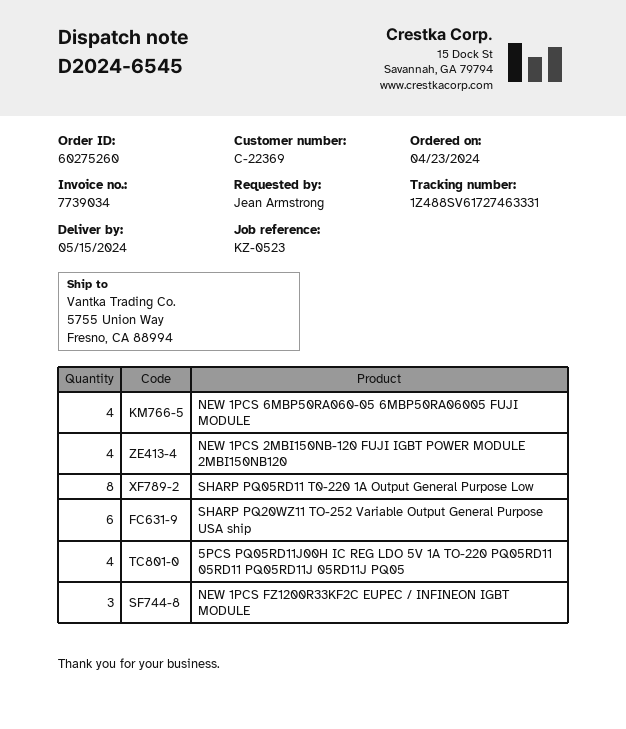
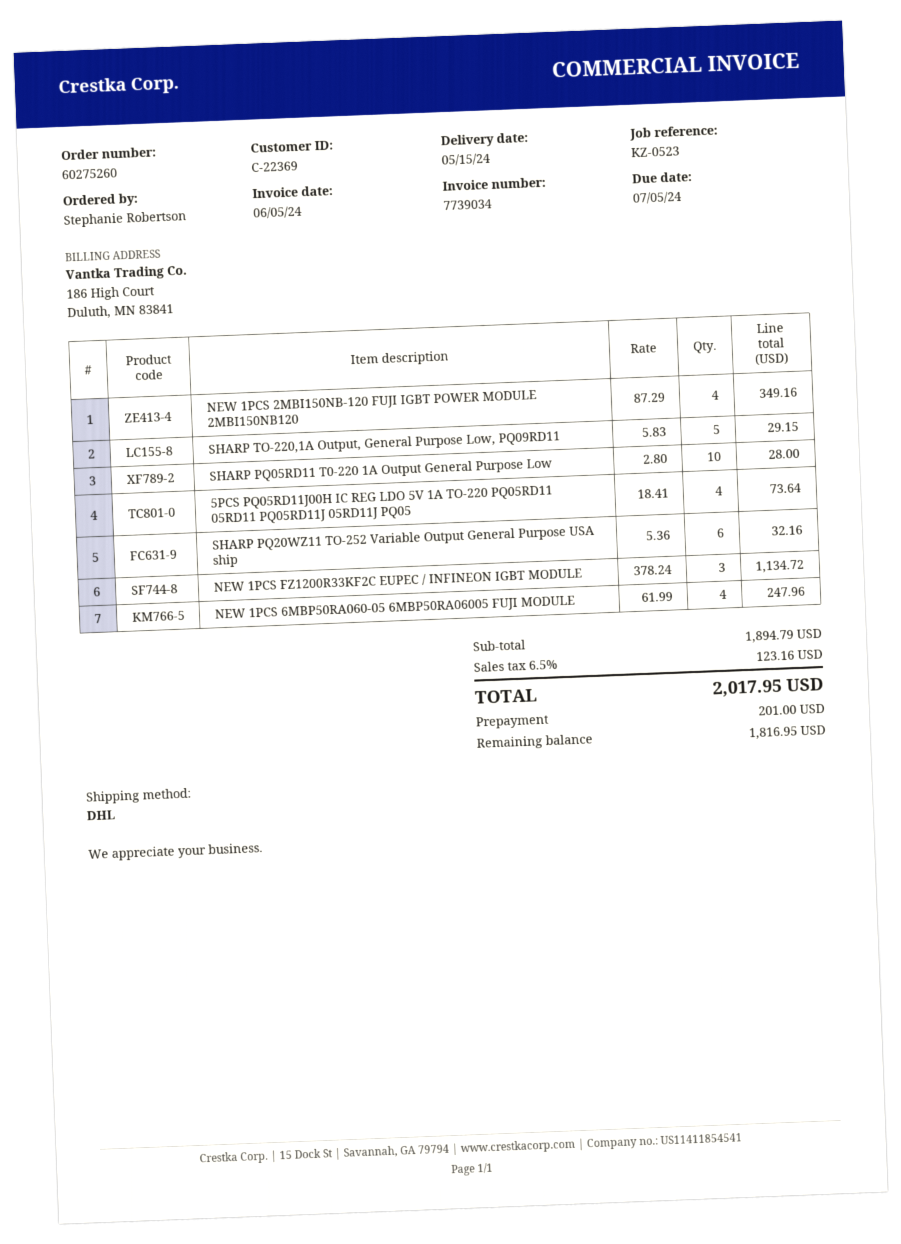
ordered by: Jean Armstrong -> Stephanie Robertson
SHARP PQ05RD11 T0-220 1A Output General Purpose Low: 8 -> 10
SHARP TO-220,1A Output, General Purpose Low, PQ09RD11: none -> 5

